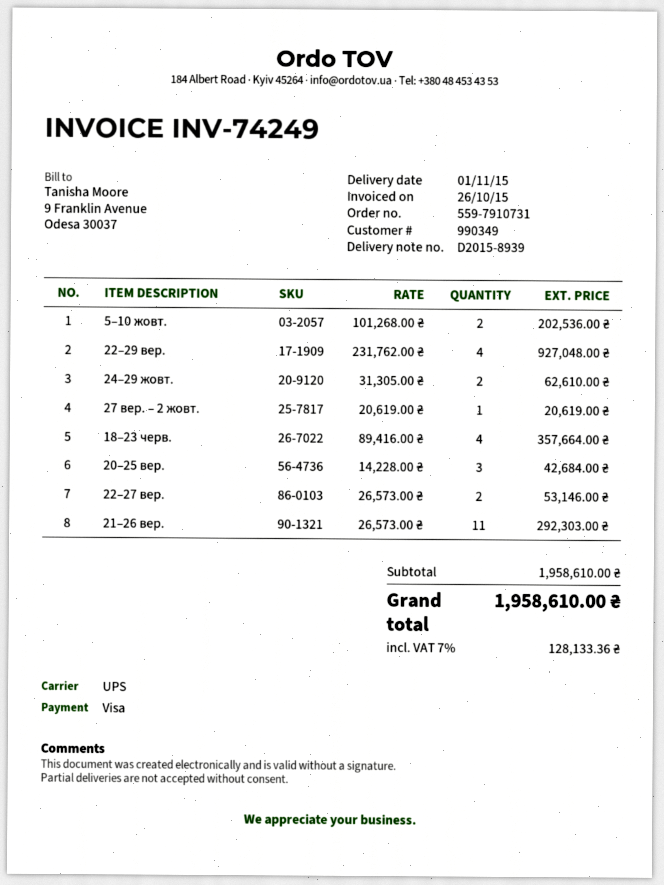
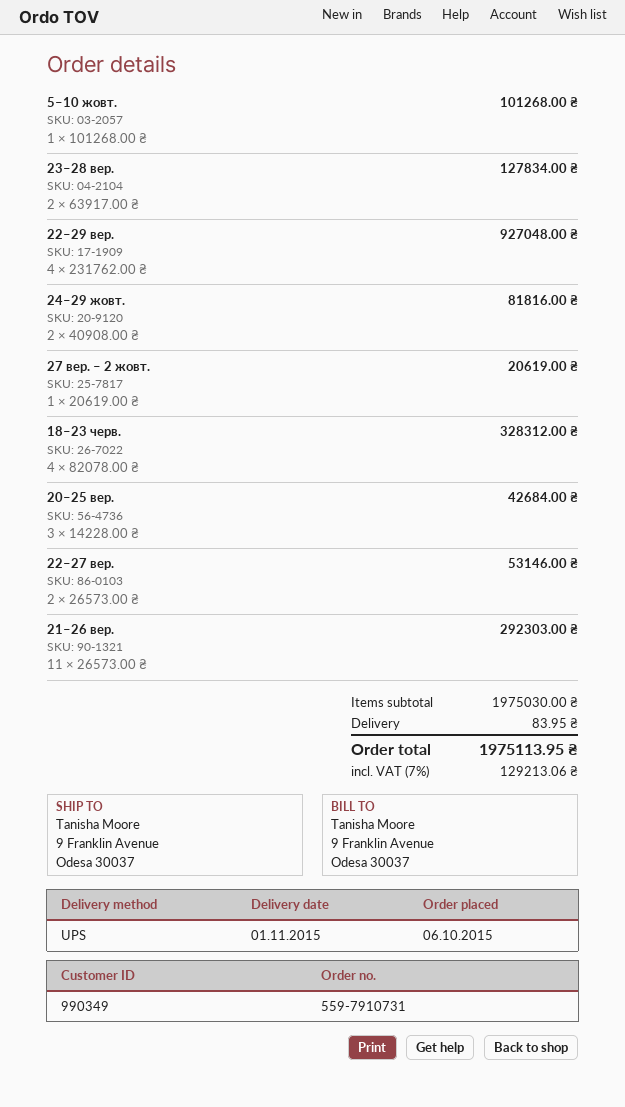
5–10 жовт.: 2 x 101268.00 = 202536.00 -> 1 x 101268.00 = 101268.00
24–29 жовт.: 2 x 31305.00 = 62610.00 -> 2 x 40908.00 = 81816.00
18–23 черв.: 4 x 89416.00 = 357664.00 -> 4 x 82078.00 = 328312.00
23–28 вер.: none -> 2 x 63917.00 = 127834.00
subtotal: 1958610.00 -> 1975030.00
shipping: none -> 83.95
tax: 7% = 128133.36 -> 7% = 129213.06
total: 1958610.00 -> 1975113.95

